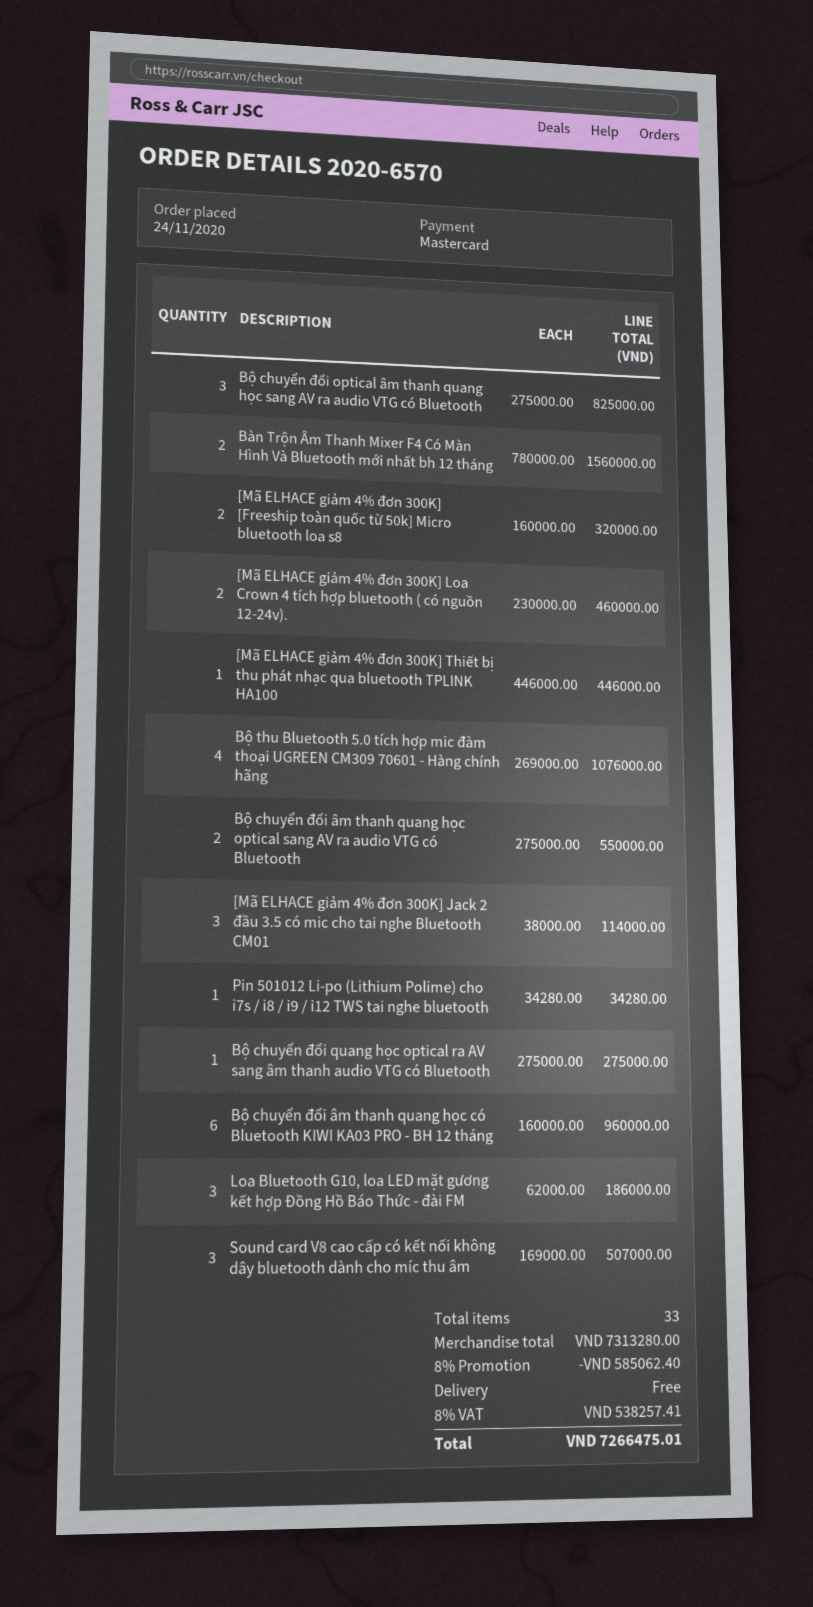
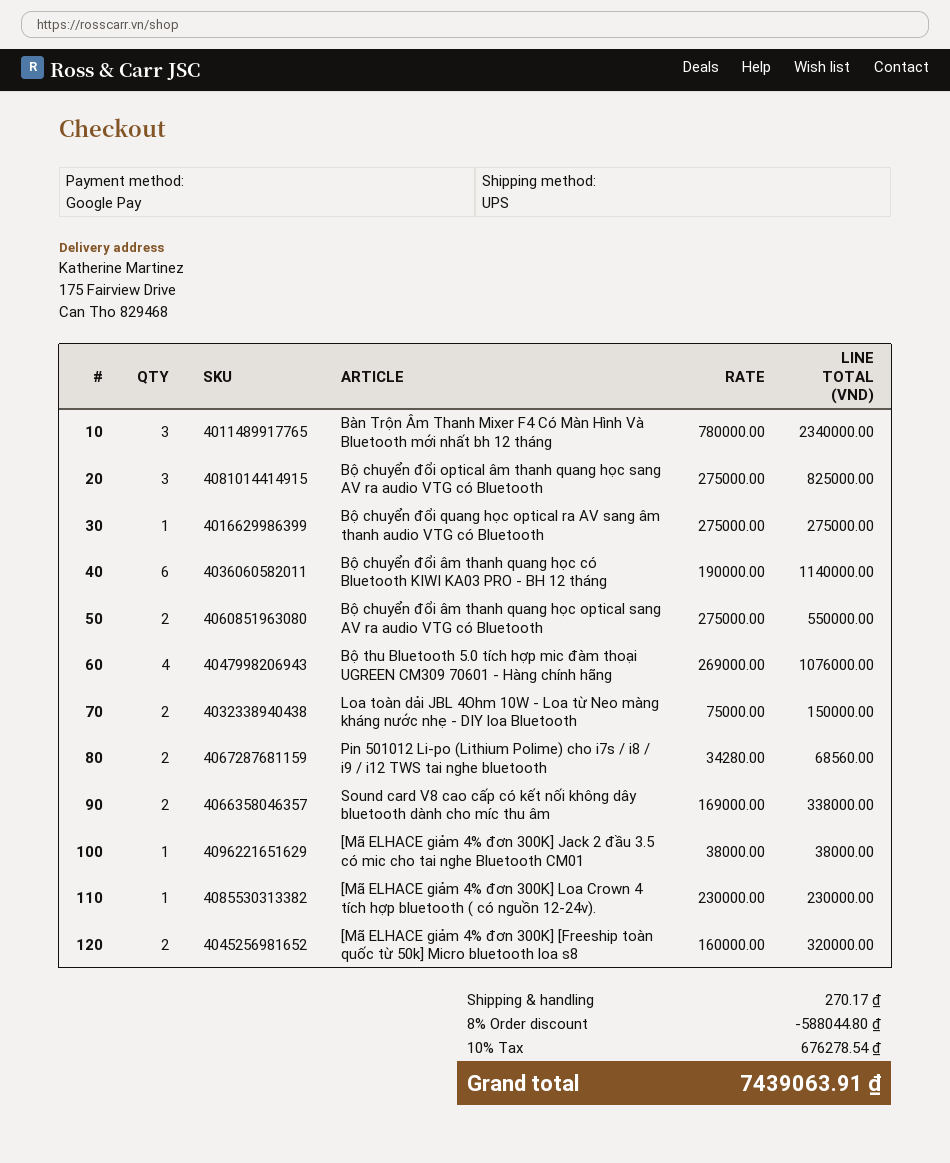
payment method: Mastercard -> Google Pay
Bàn Trộn Âm Thanh Mixer F4 Có Màn Hình Và Bluetooth mới nhất bh 12 tháng: 2 x 780000.00 = 1560000.00 -> 3 x 780000.00 = 2340000.00
[Mã ELHACE giảm 4% đơn 300K] Loa Crown 4 tích hợp bluetooth ( có nguồn 12-24v).: 2 x 230000.00 = 460000.00 -> 1 x 230000.00 = 230000.00
[Mã ELHACE giảm 4% đơn 300K] Thiết bị thu phát nhạc qua bluetooth TPLINK HA100: 1 x 446000.00 = 446000.00 -> none
[Mã ELHACE giảm 4% đơn 300K] Jack 2 đầu 3.5 có mic cho tai nghe Bluetooth CM01: 3 x 38000.00 = 114000.00 -> 1 x 38000.00 = 38000.00
Pin 501012 Li-po (Lithium Polime) cho i7s / i8 / i9 / i12 TWS tai nghe bluetooth: 1 x 34280.00 = 34280.00 -> 2 x 34280.00 = 68560.00
Bộ chuyển đổi âm thanh quang học có Bluetooth KIWI KA03 PRO - BH 12 tháng: 6 x 160000.00 = 960000.00 -> 6 x 190000.00 = 1140000.00
Loa Bluetooth G10, loa LED mặt gương kết hợp Đồng Hồ Báo Thức - đài FM: 3 x 62000.00 = 186000.00 -> none
Sound card V8 cao cấp có kết nối không dây bluetooth dành cho míc thu âm: 3 x 169000.00 = 507000.00 -> 2 x 169000.00 = 338000.00
Loa toàn dải JBL 4Ohm 10W - Loa từ Neo màng kháng nước nhẹ - DIY loa Bluetooth: none -> 2 x 75000.00 = 150000.00
discount: 8% = 585062.40 -> 8% = 588044.80
shipping: 0.00 -> 270.17
tax: 8% = 538257.41 -> 10% = 676278.54
total: 7266475.01 -> 7439063.91

